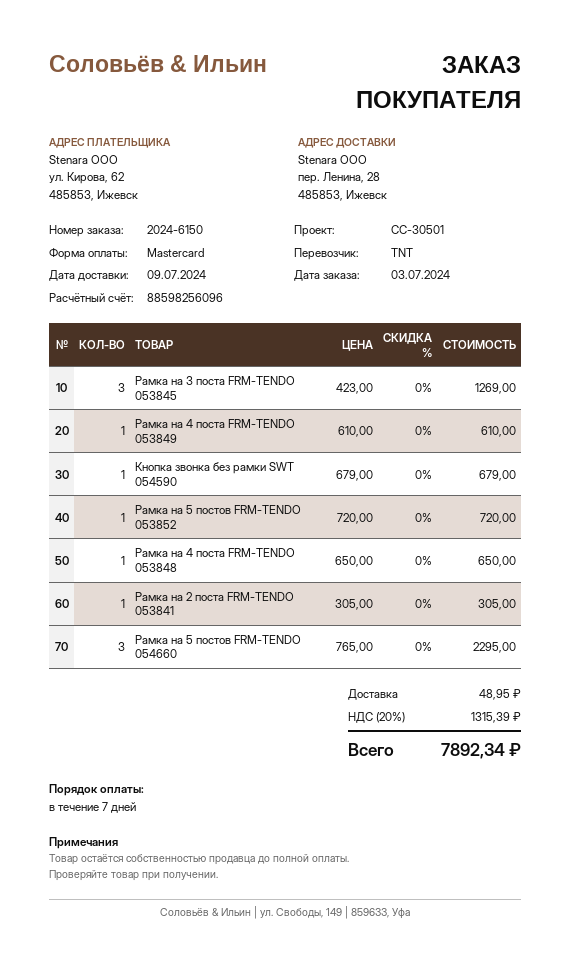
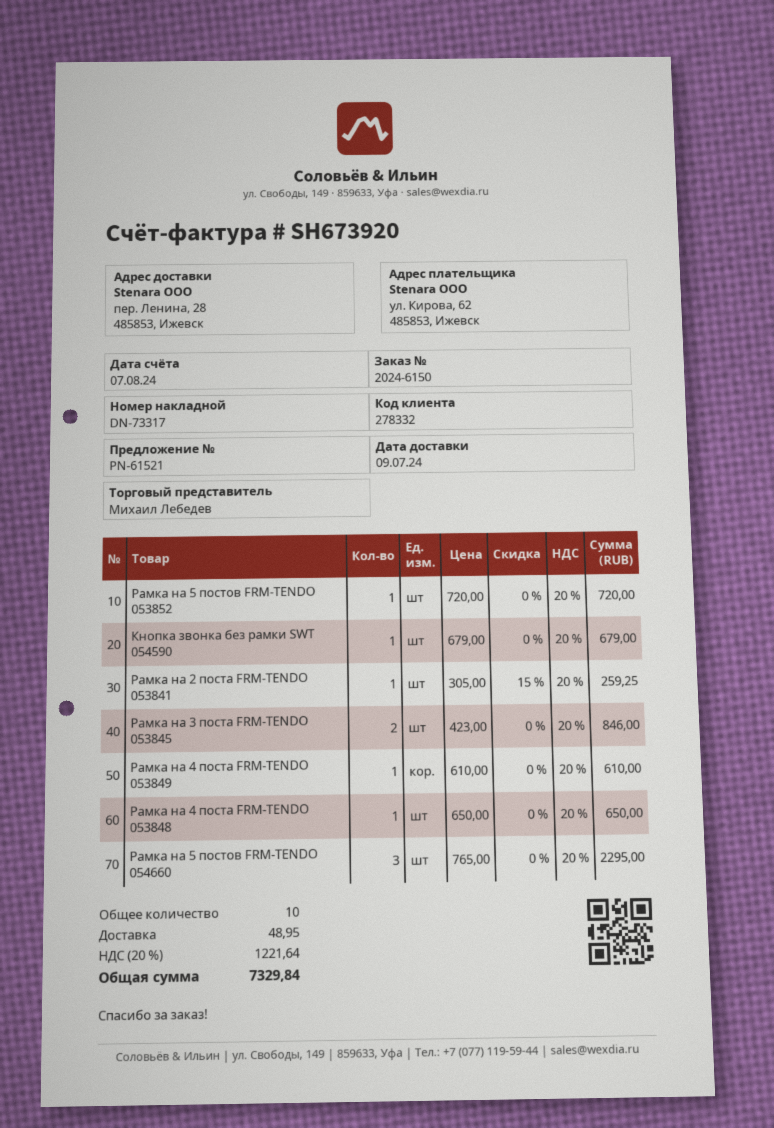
Рамка на 3 поста FRM-TENDO 053845: 3 x 423.00 = 1269.00 -> 2 x 423.00 = 846.00
Рамка на 2 поста FRM-TENDO 053841: 1 x 305.00 = 305.00 -> 1 x 305.00 - 15% = 259.25
tax: 20% = 1315.39 -> 20% = 1221.64
total: 7892.34 -> 7329.84

